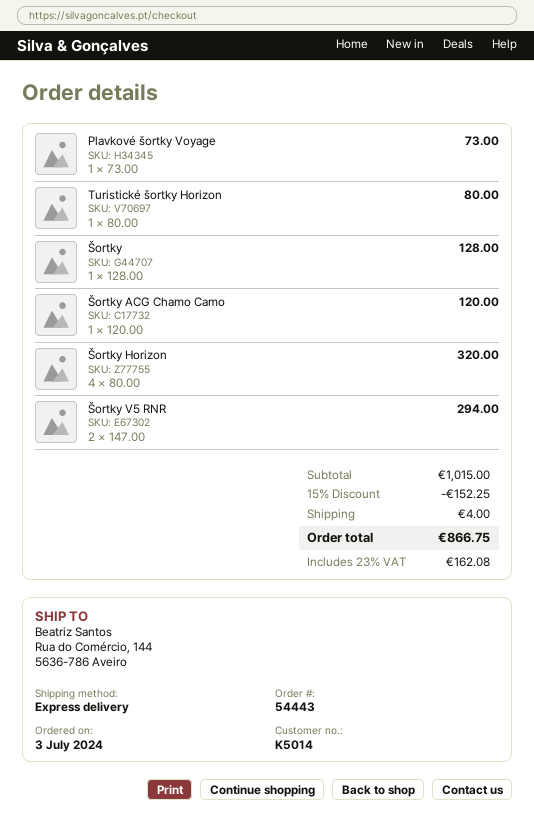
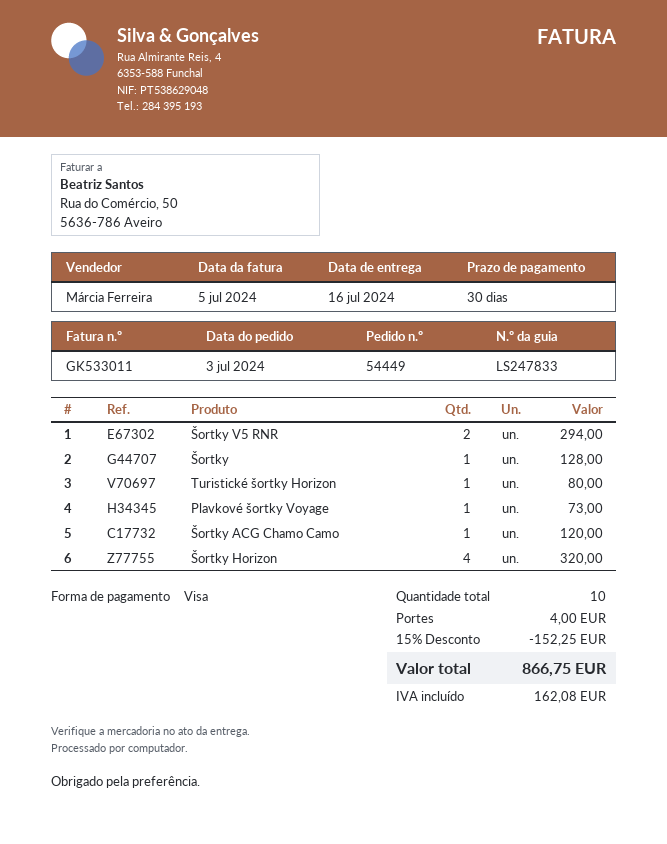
order number: 54443 -> 54449

